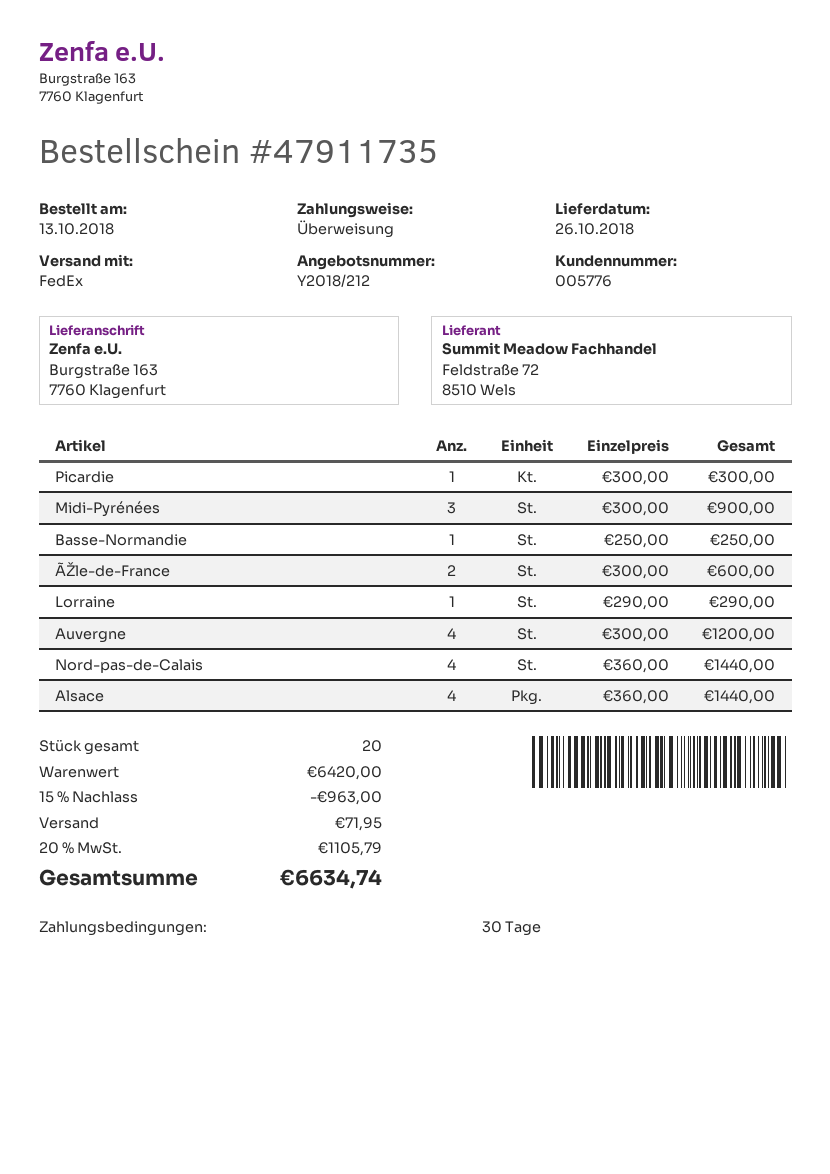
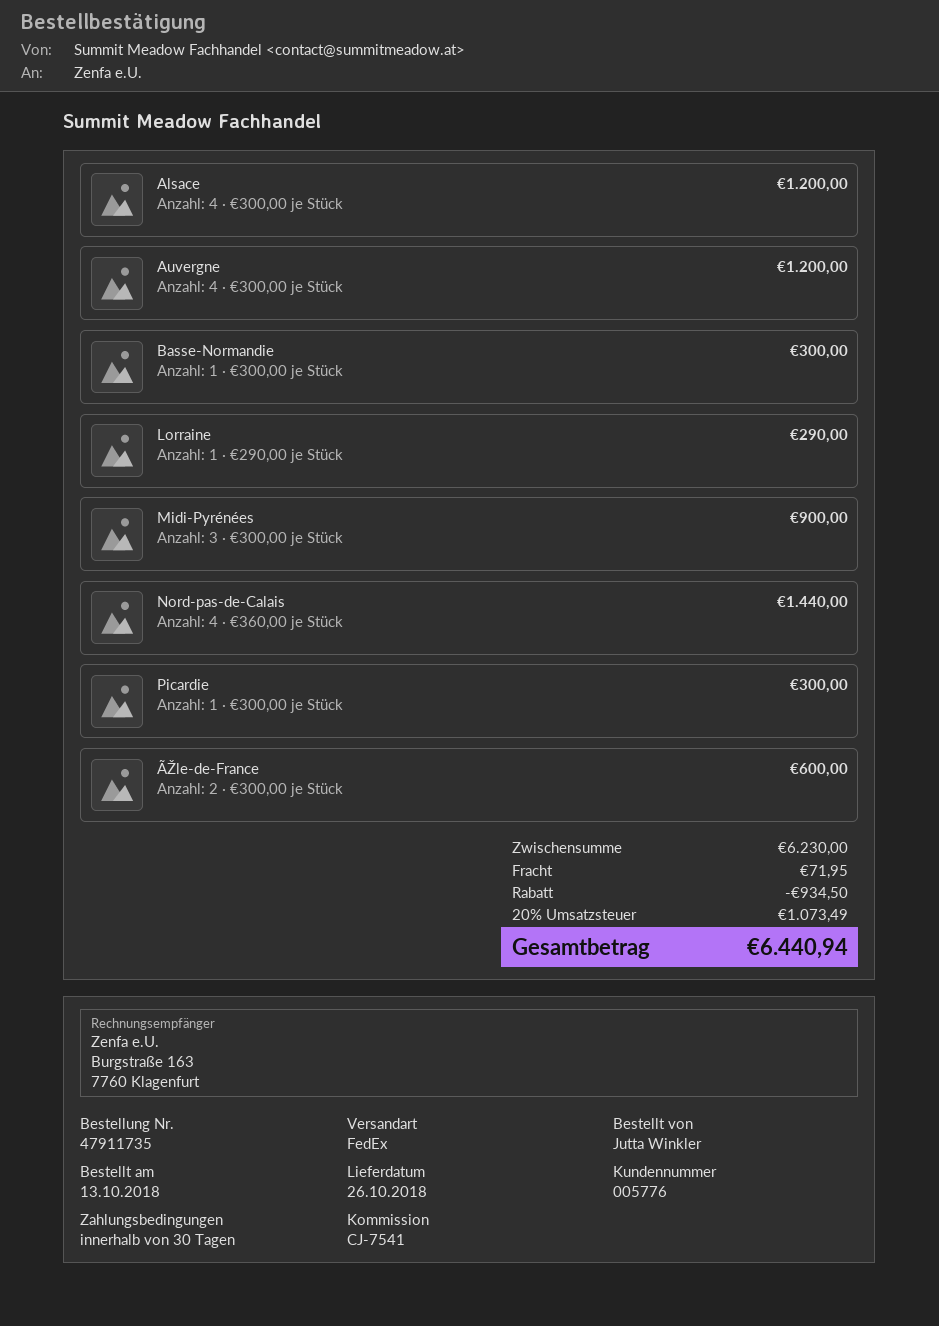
Basse-Normandie: 1 x 250.00 = 250.00 -> 1 x 300.00 = 300.00
Alsace: 4 x 360.00 = 1440.00 -> 4 x 300.00 = 1200.00
subtotal: 6420.00 -> 6230.00
discount: 963.00 -> 934.50
tax: 20% = 1105.79 -> 20% = 1073.49
total: 6634.74 -> 6440.94

